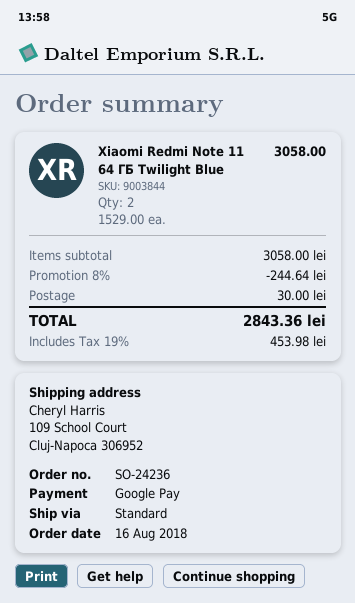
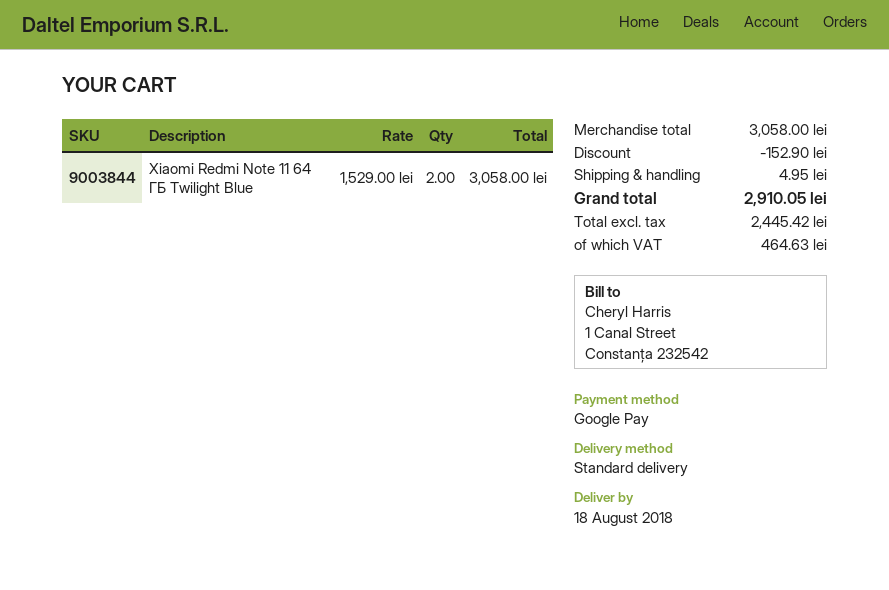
discount: 244.64 -> 152.90
shipping: 30.00 -> 4.95
tax: 453.98 -> 464.63
total: 2843.36 -> 2910.05

